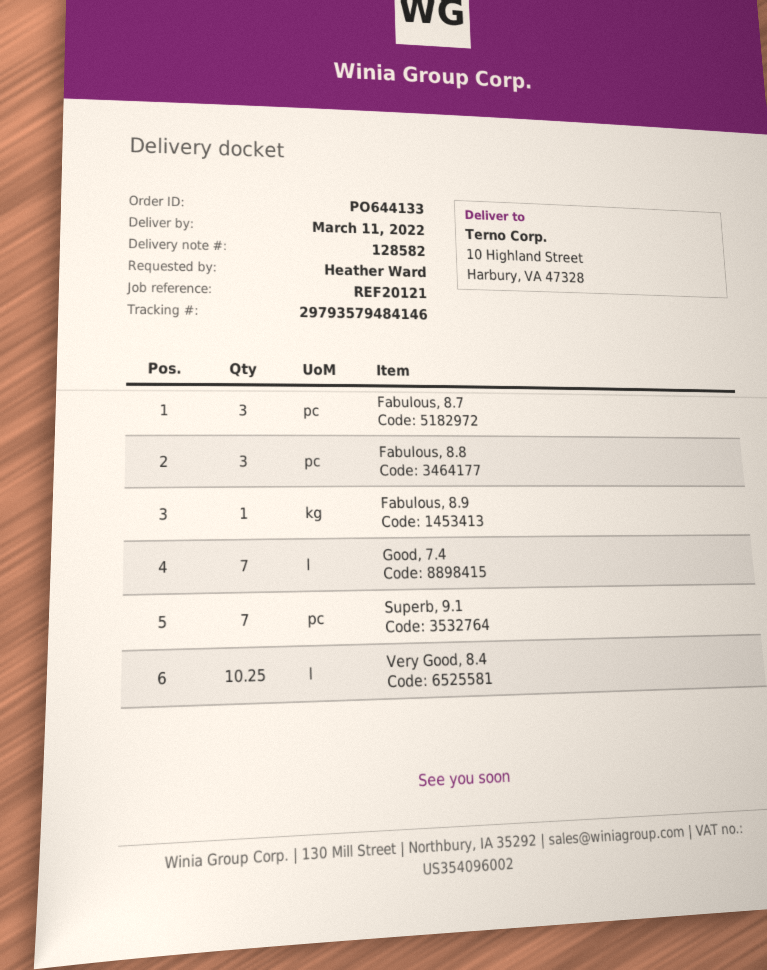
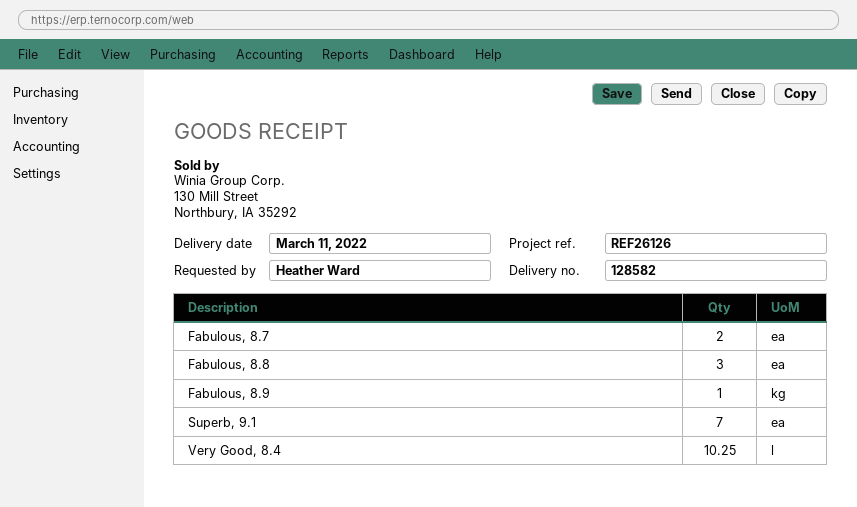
reference: REF20121 -> REF26126
Fabulous, 8.7: 3 -> 2
Good, 7.4: 7 -> none

